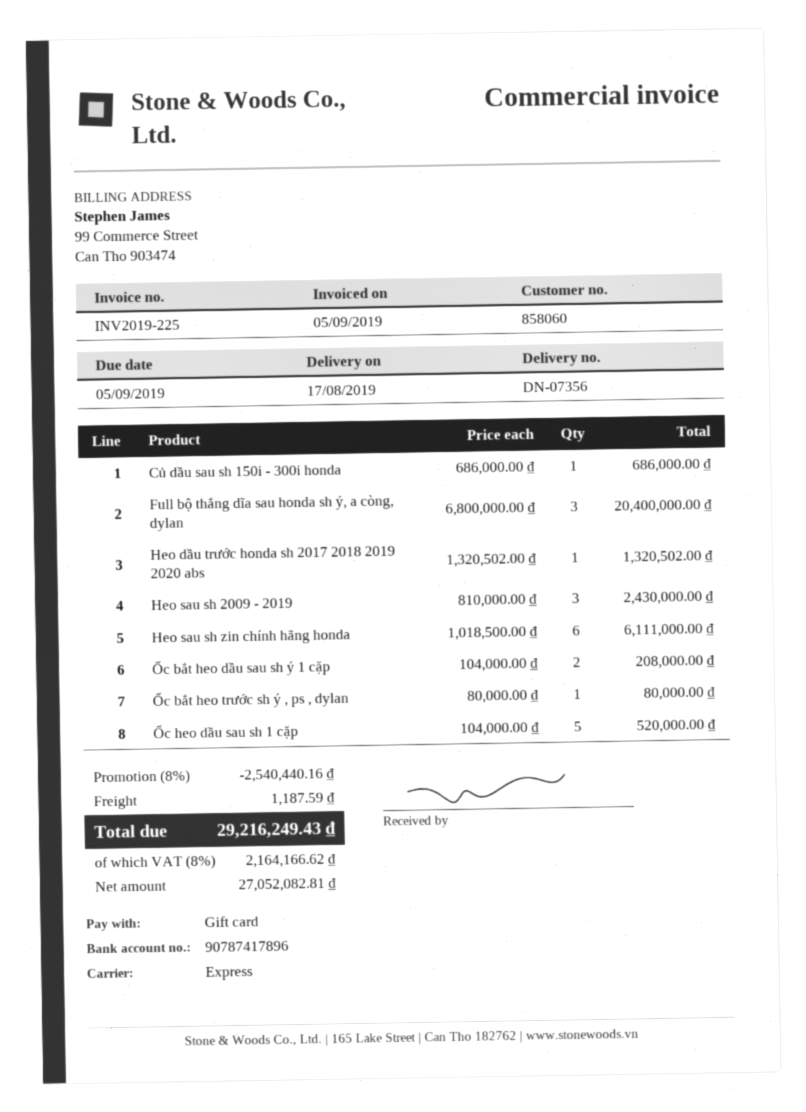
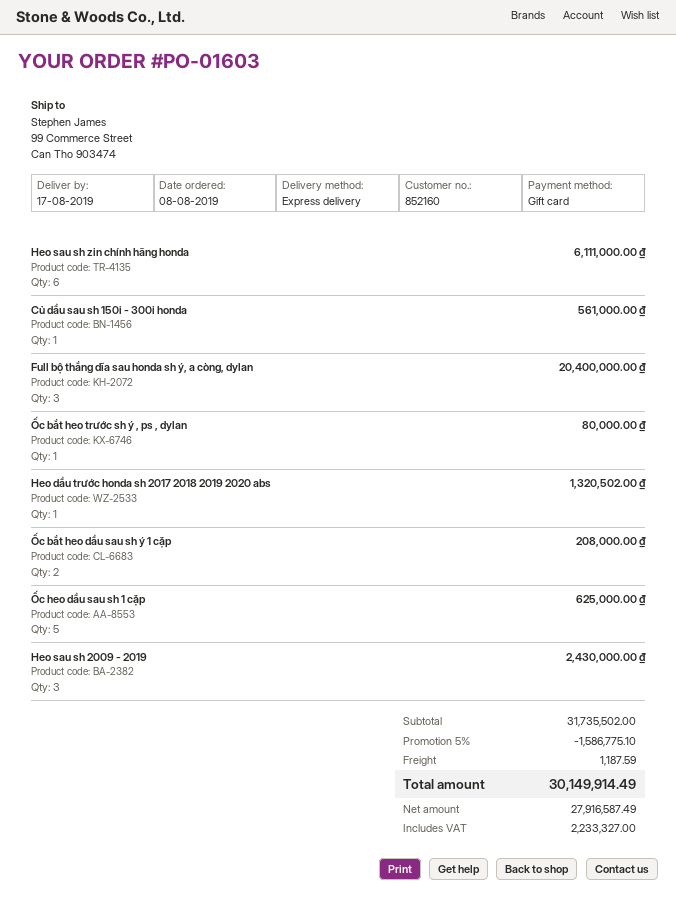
customer number: 858060 -> 852160
Củ dầu sau sh 150i - 300i honda: 1 for 686000.00 -> 1 for 561000.00
Ốc heo dầu sau sh 1 cặp: 5 for 520000.00 -> 5 for 625000.00
discount: 8% = 2540440.16 -> 5% = 1586775.10
net: 27052082.81 -> 27916587.49
tax: 2164166.62 -> 2233327.00
total: 29216249.43 -> 30149914.49

